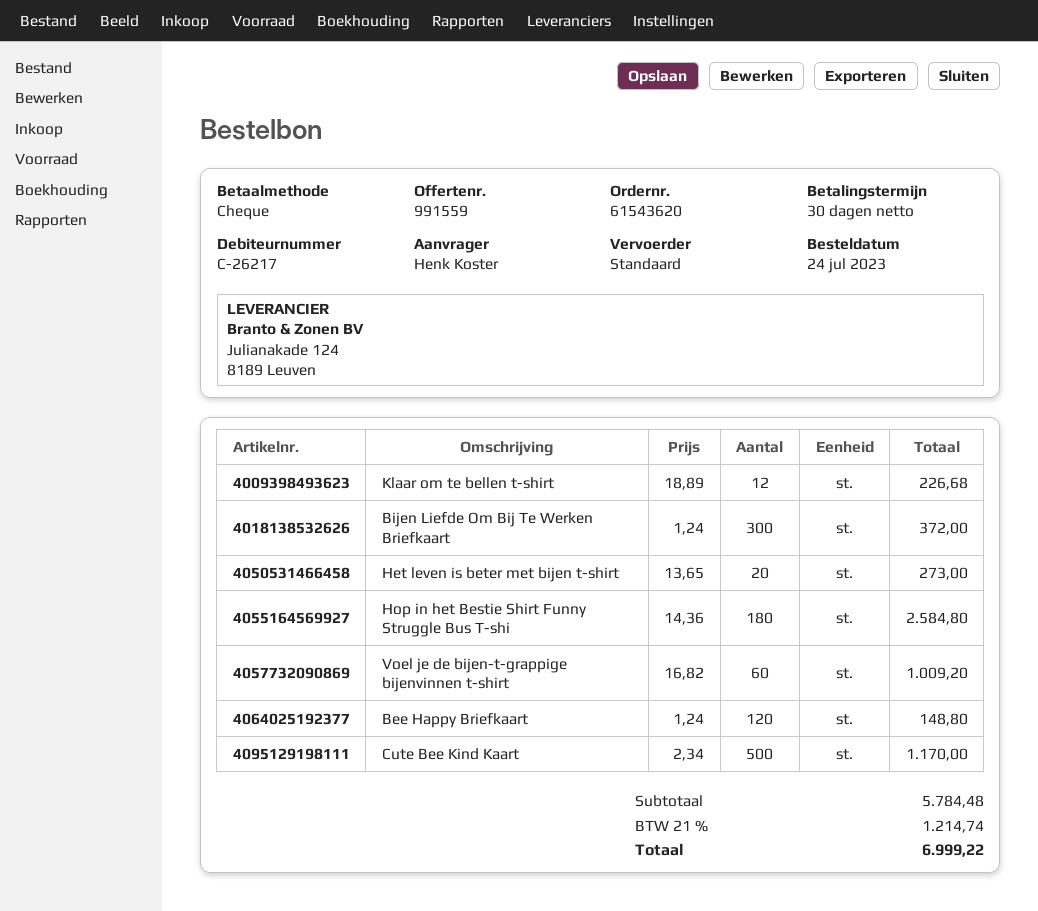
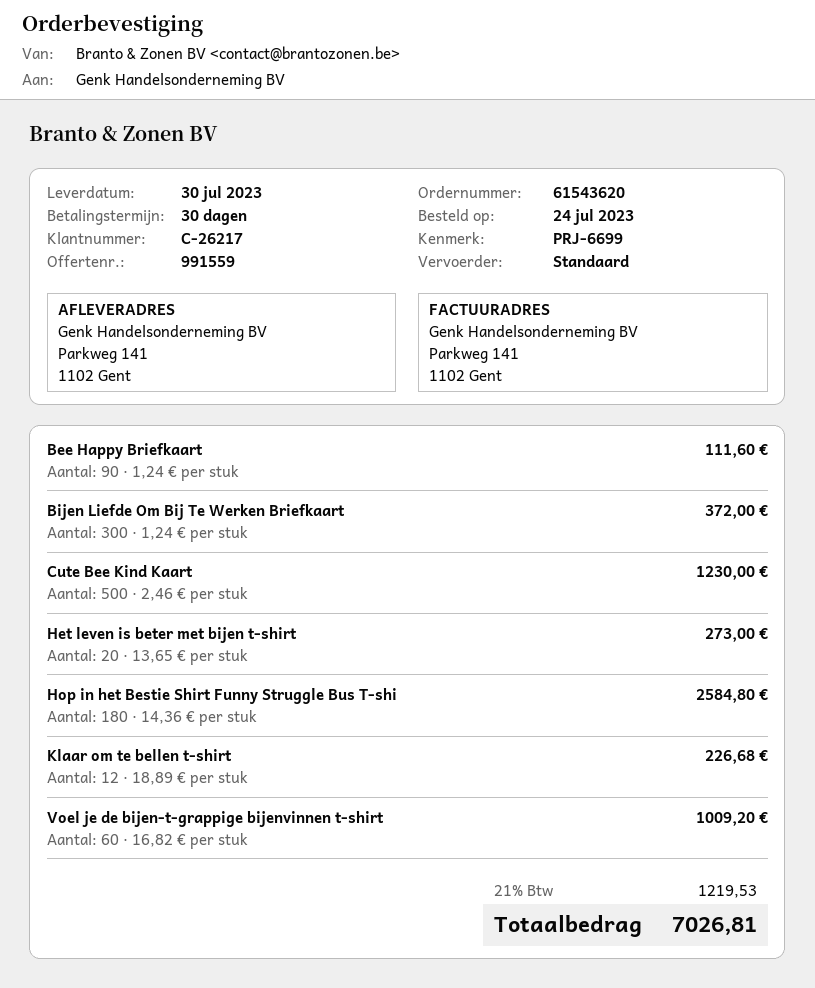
Bee Happy Briefkaart: 120 x 1.24 = 148.80 -> 90 x 1.24 = 111.60
Cute Bee Kind Kaart: 500 x 2.34 = 1170.00 -> 500 x 2.46 = 1230.00
tax: 21% = 1214.74 -> 21% = 1219.53
total: 6999.22 -> 7026.81

